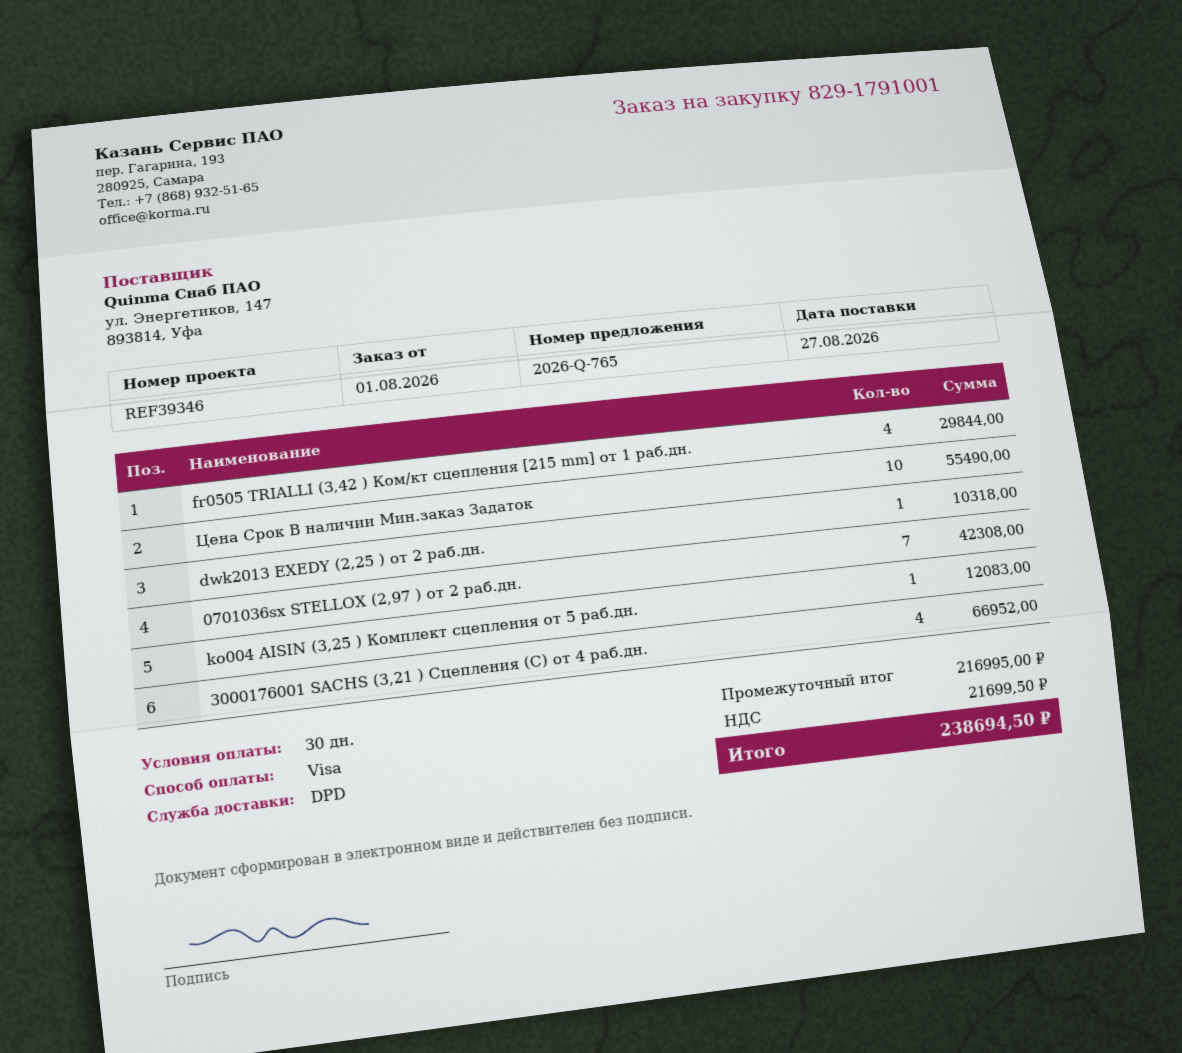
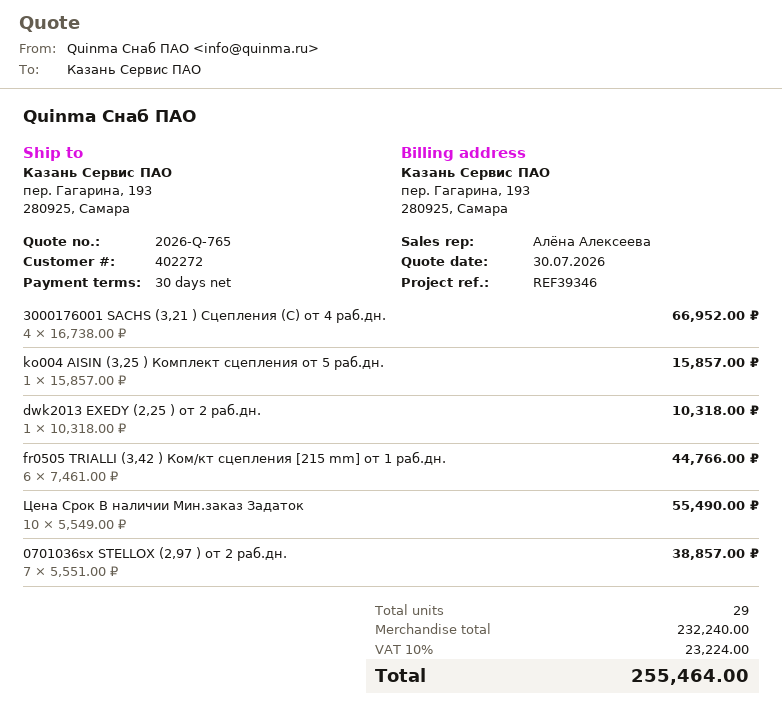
fr0505 TRIALLI (3,42 ) Ком/кт сцепления [215 mm] от 1 раб.дн.: 4 for 29844.00 -> 6 for 44766.00
0701036sx STELLOX (2,97 ) от 2 раб.дн.: 7 for 42308.00 -> 7 for 38857.00
ko004 AISIN (3,25 ) Комплект сцепления от 5 раб.дн.: 1 for 12083.00 -> 1 for 15857.00
subtotal: 216995.00 -> 232240.00
tax: 21699.50 -> 23224.00
total: 238694.50 -> 255464.00

